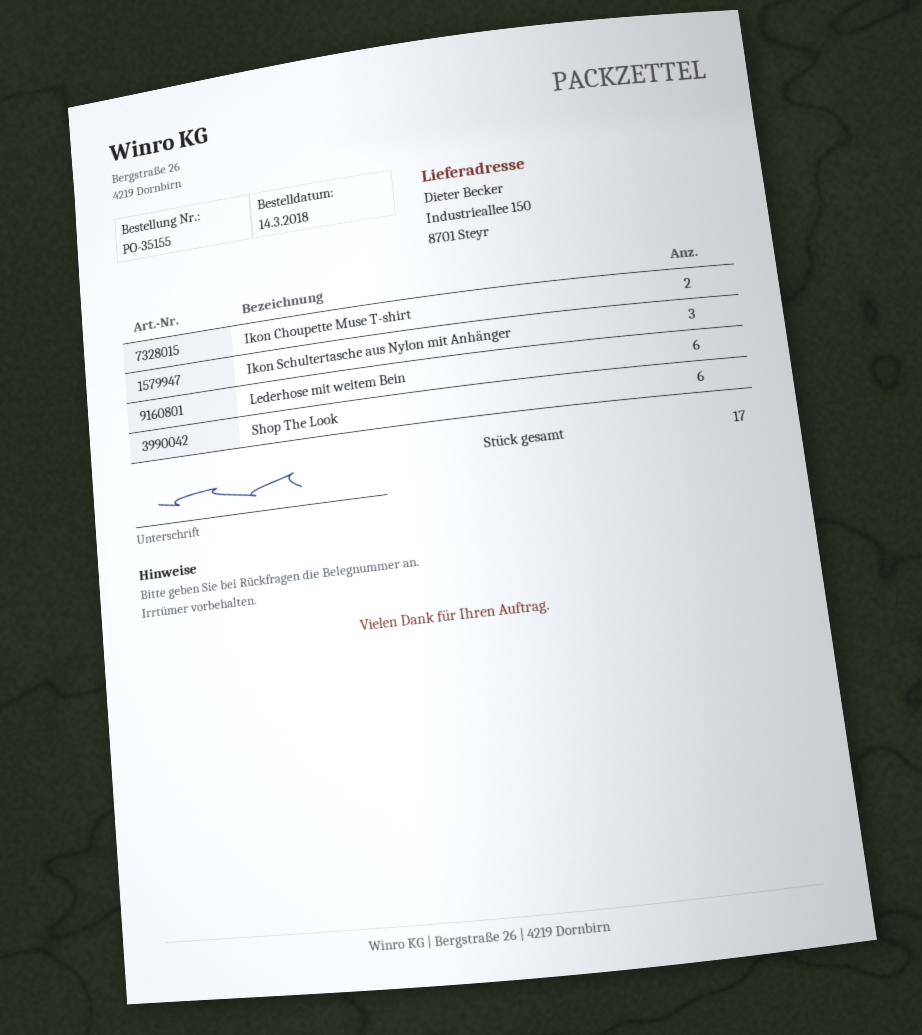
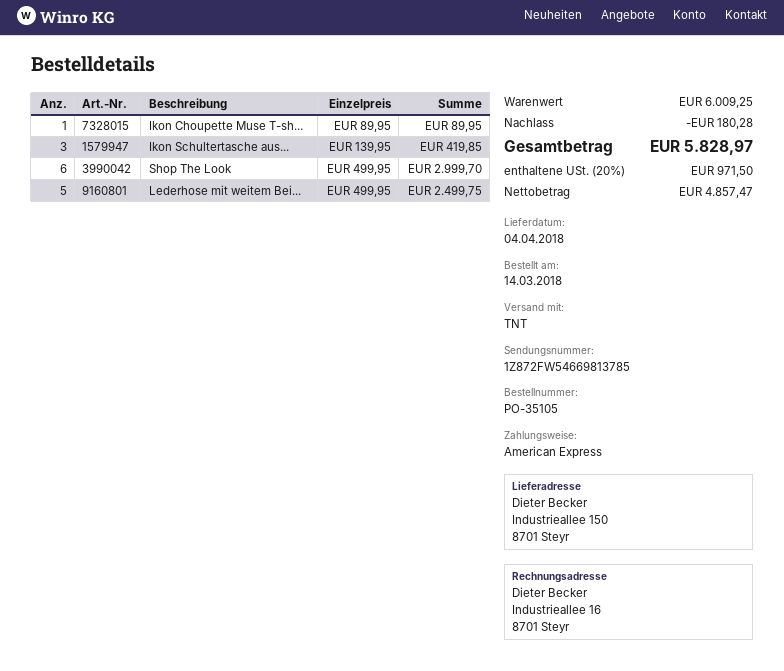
order number: PO-35155 -> PO-35105
Ikon Choupette Muse T-shirt: 2 -> 1
Lederhose mit weitem Bein: 6 -> 5

